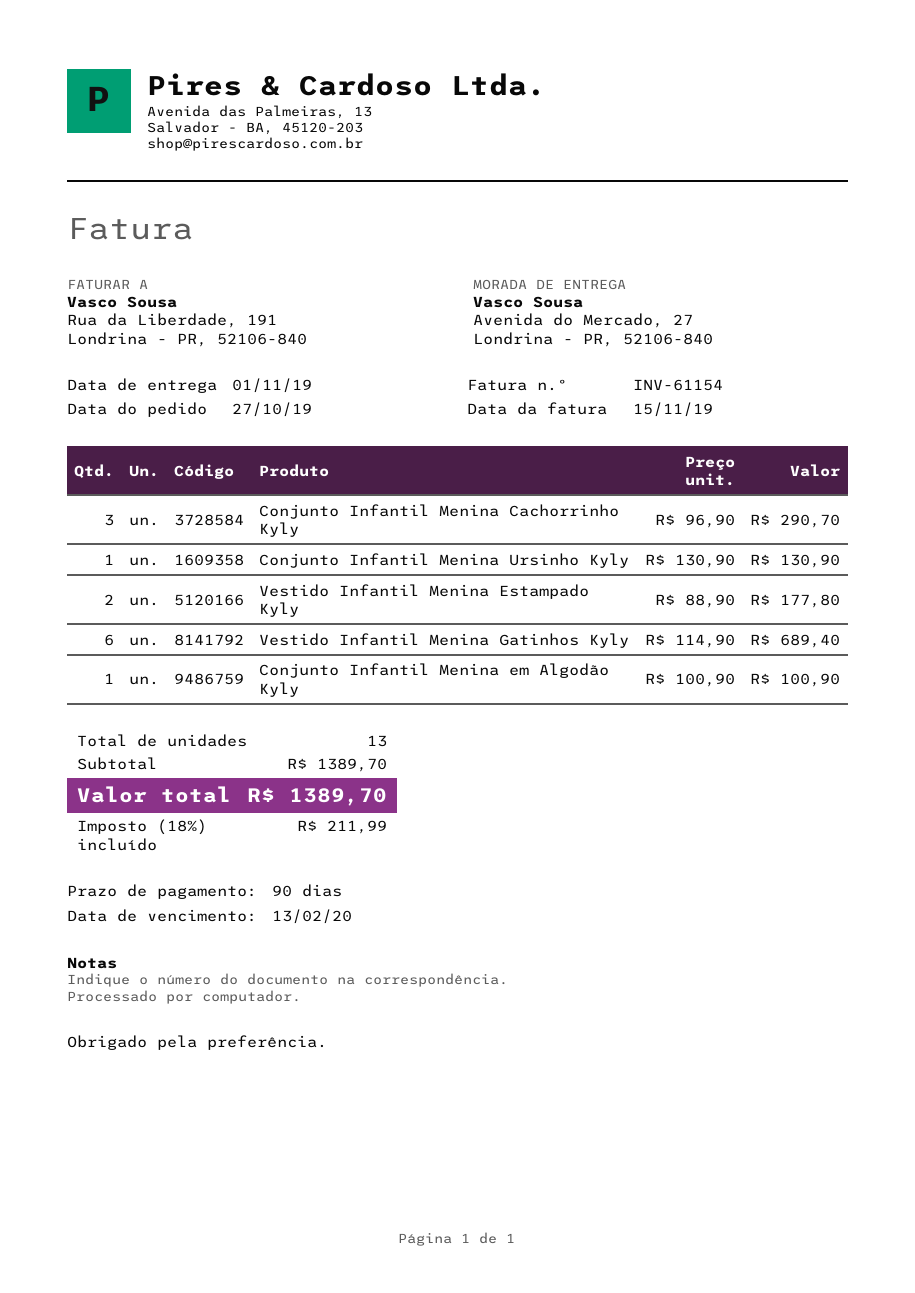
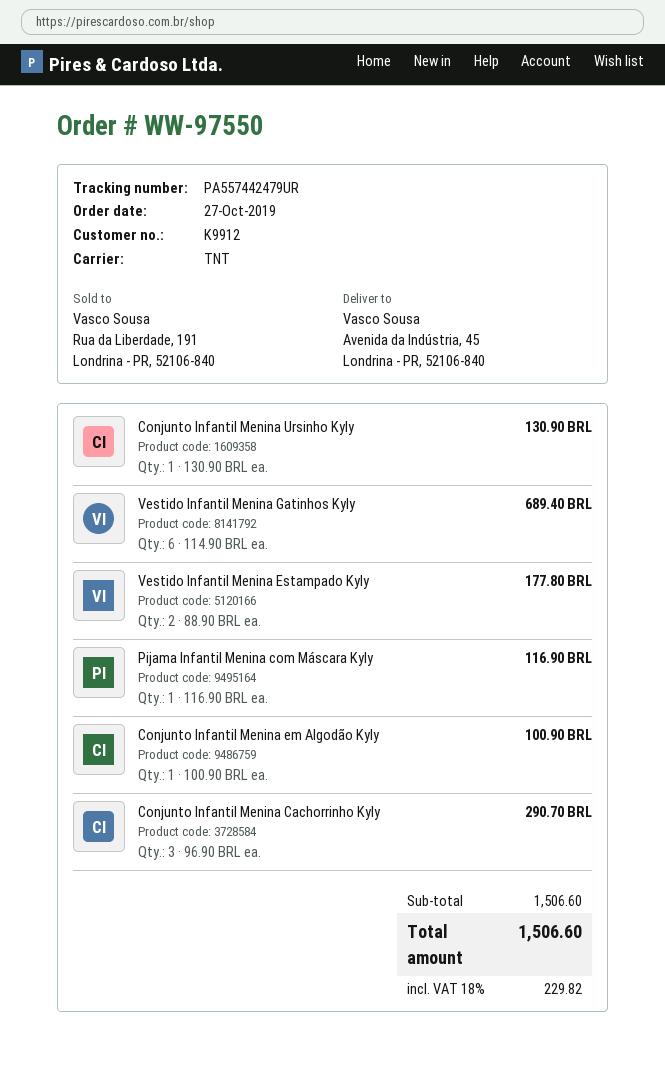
ship to: Avenida do Mercado, 27, Londrina - PR, 52106-840 -> Avenida da Indústria, 45, Londrina - PR, 52106-840
Pijama Infantil Menina com Máscara Kyly: none -> 1 x 116.90 = 116.90
subtotal: 1389.70 -> 1506.60
tax: 18% = 211.99 -> 18% = 229.82
total: 1389.70 -> 1506.60

